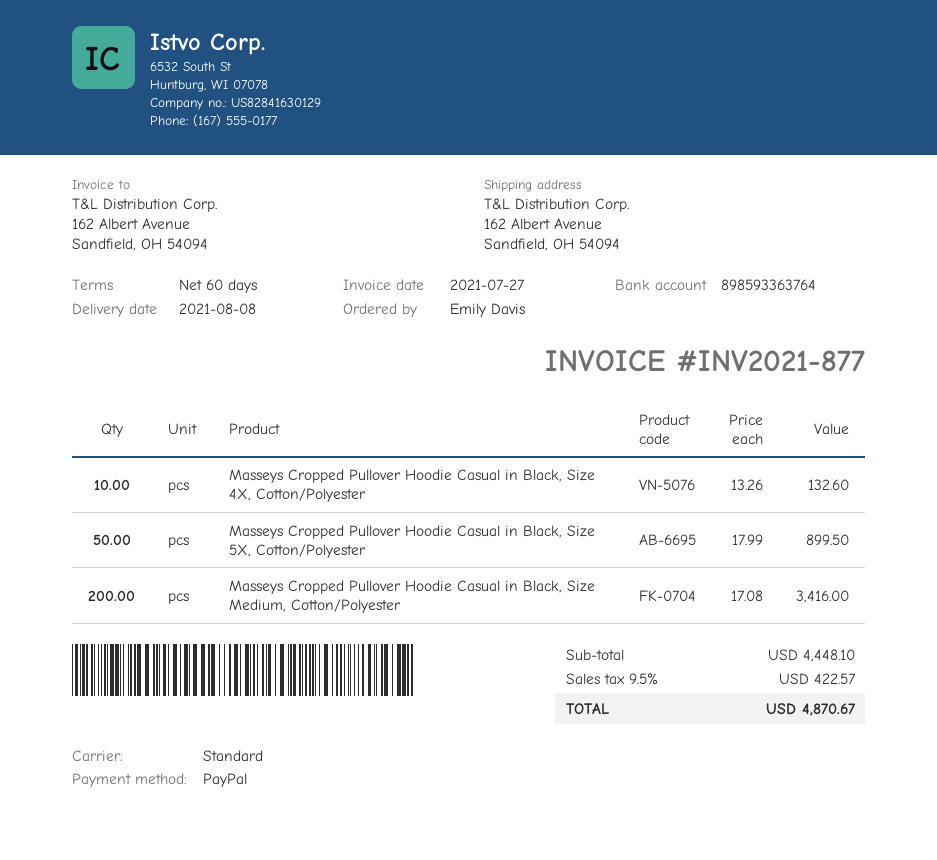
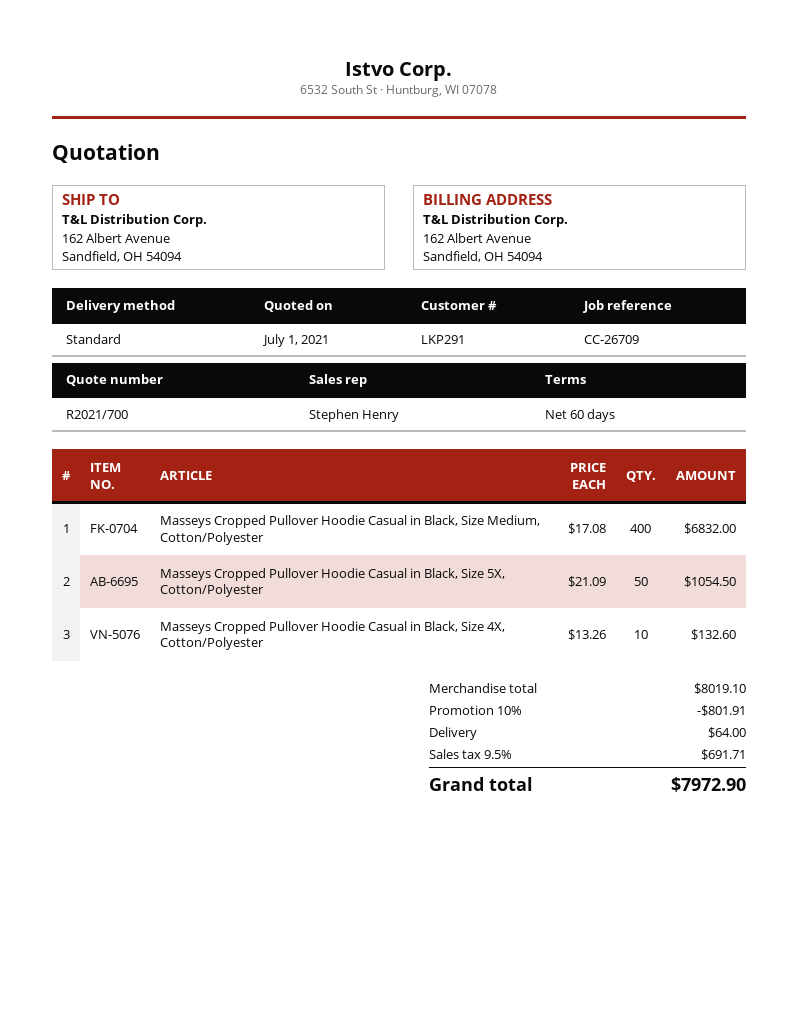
Masseys Cropped Pullover Hoodie Casual in Black, Size 5X, Cotton/Polyester: 50 x 17.99 = 899.50 -> 50 x 21.09 = 1054.50
Masseys Cropped Pullover Hoodie Casual in Black, Size Medium, Cotton/Polyester: 200 x 17.08 = 3416.00 -> 400 x 17.08 = 6832.00
subtotal: 4448.10 -> 8019.10
discount: none -> 10% = 801.91
shipping: none -> 64.00
tax: 9.5% = 422.57 -> 9.5% = 691.71
total: 4870.67 -> 7972.90

